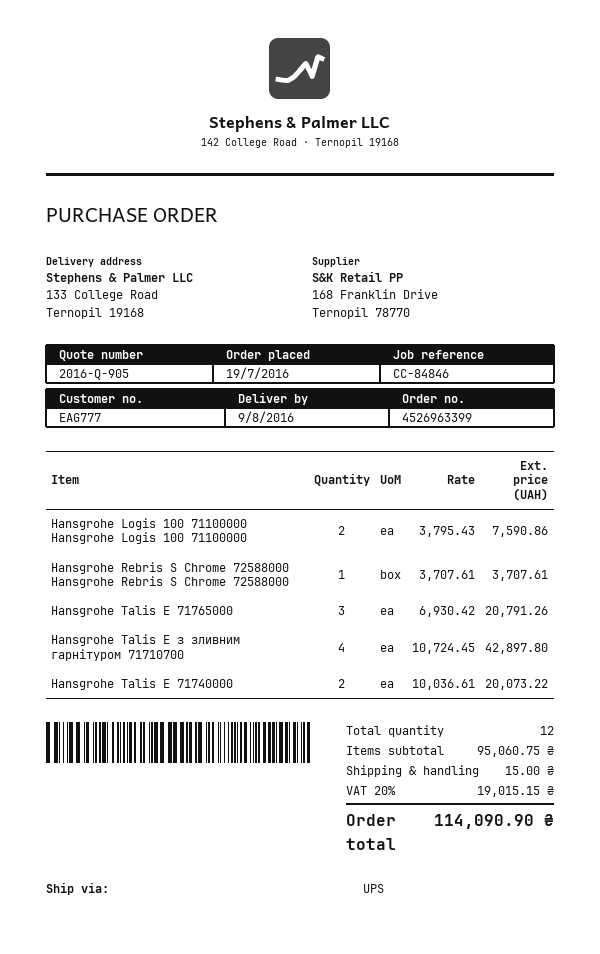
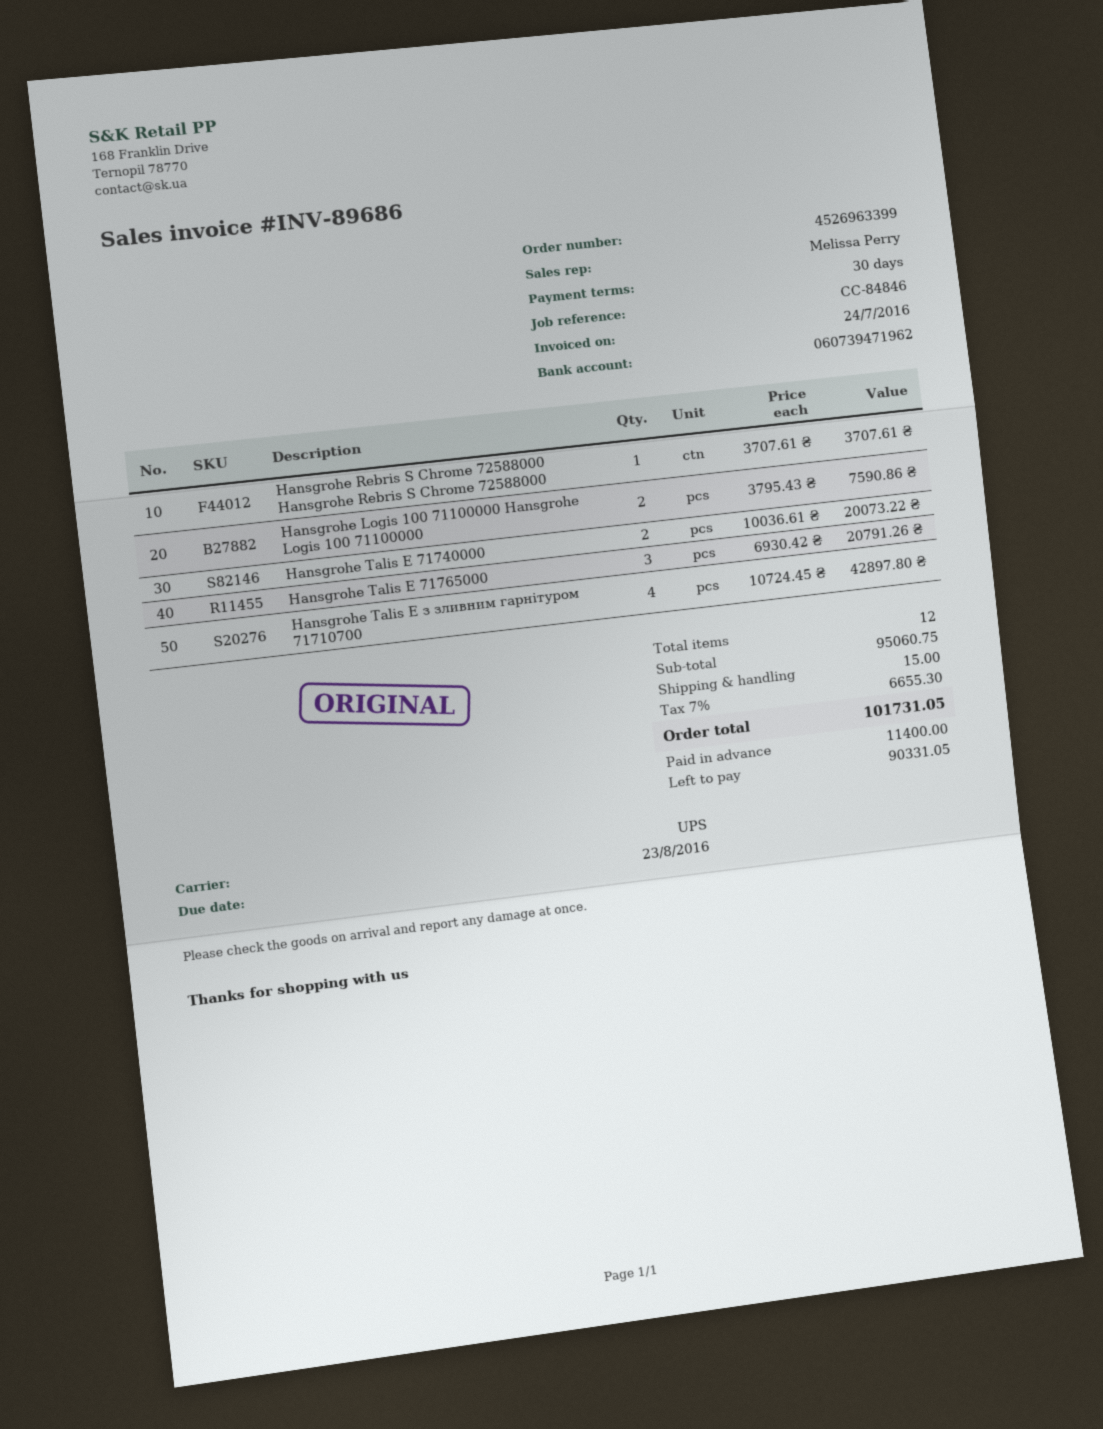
tax: 20% = 19015.15 -> 7% = 6655.30
total: 114090.90 -> 101731.05

